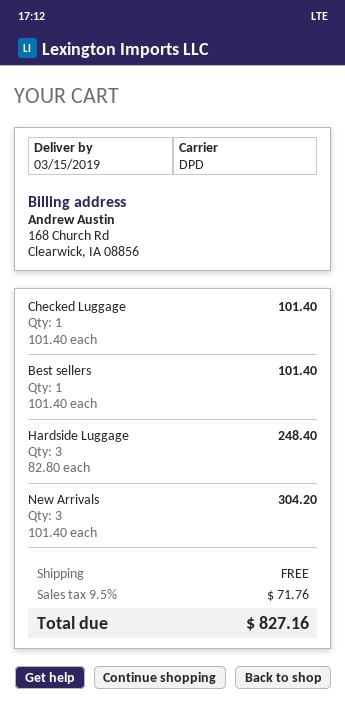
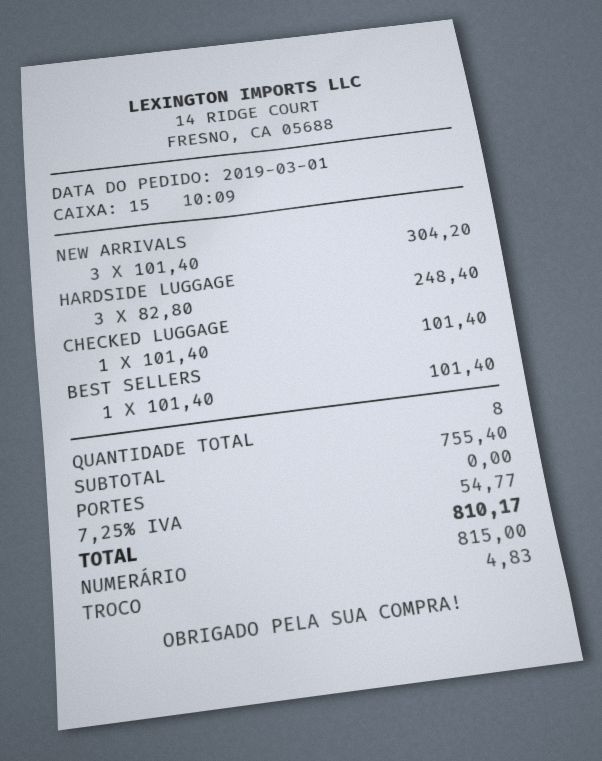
tax: 9.5% = 71.76 -> 7.25% = 54.77
total: 827.16 -> 810.17

